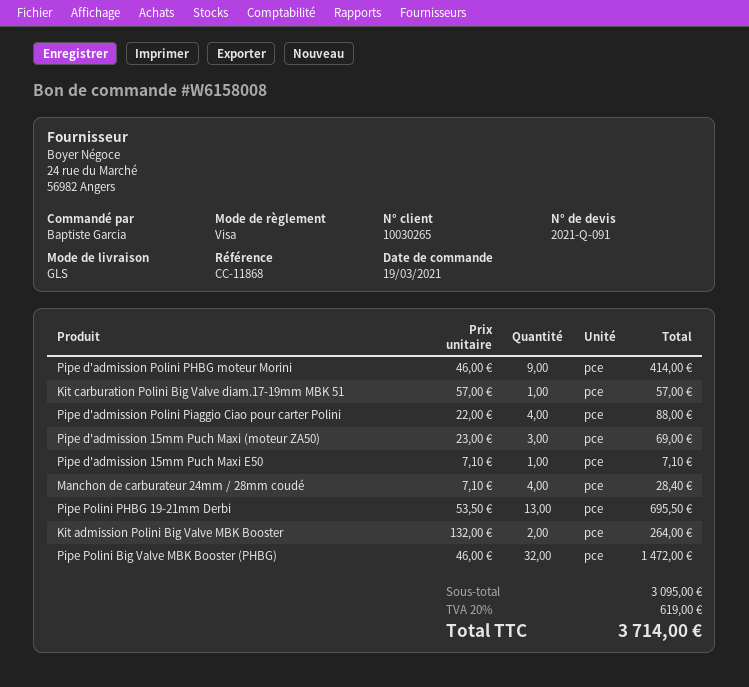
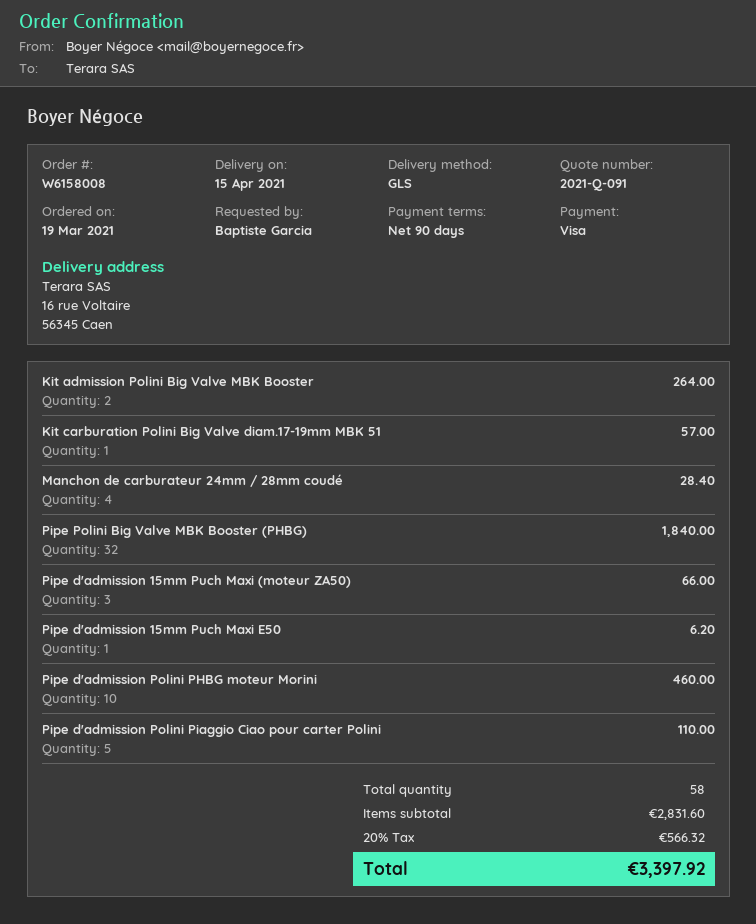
Pipe d'admission Polini PHBG moteur Morini: 9 for 414.00 -> 10 for 460.00
Pipe d'admission Polini Piaggio Ciao pour carter Polini: 4 for 88.00 -> 5 for 110.00
Pipe d'admission 15mm Puch Maxi (moteur ZA50): 3 for 69.00 -> 3 for 66.00
Pipe d'admission 15mm Puch Maxi E50: 1 for 7.10 -> 1 for 6.20
Pipe Polini PHBG 19-21mm Derbi: 13 for 695.50 -> none
Pipe Polini Big Valve MBK Booster (PHBG): 32 for 1472.00 -> 32 for 1840.00
subtotal: 3095.00 -> 2831.60
tax: 20% = 619.00 -> 20% = 566.32
total: 3714.00 -> 3397.92

